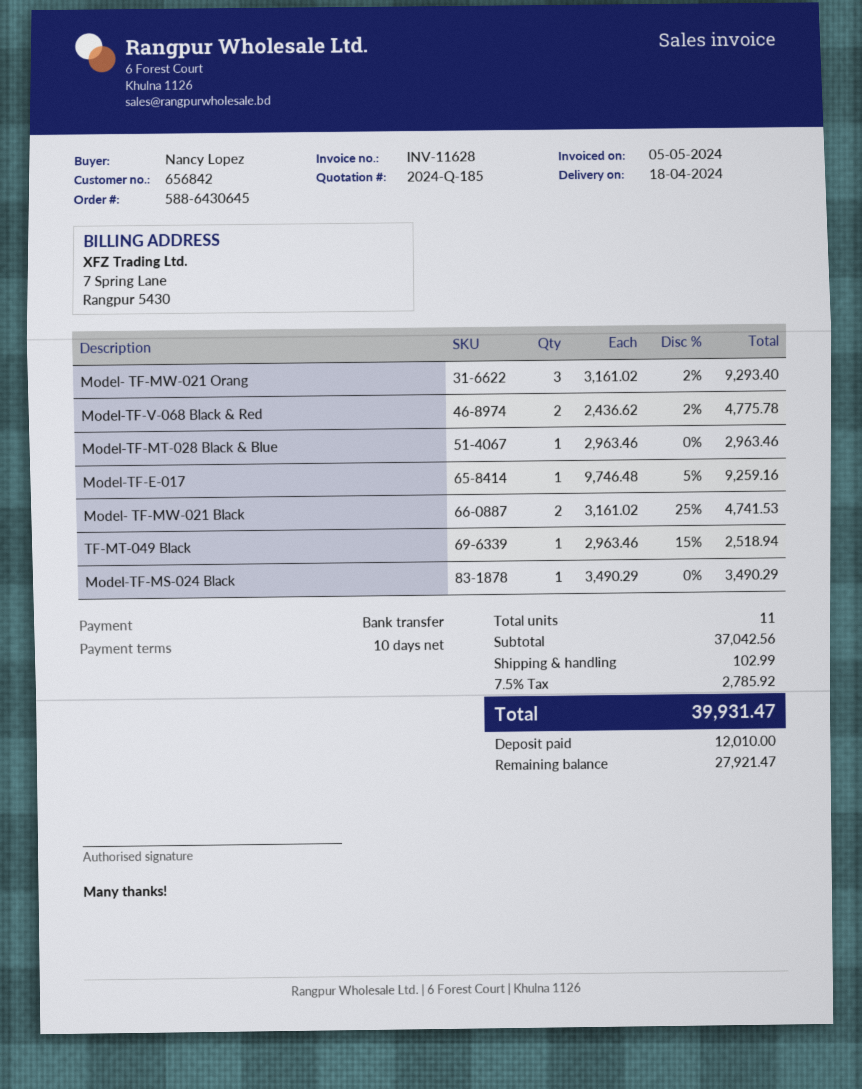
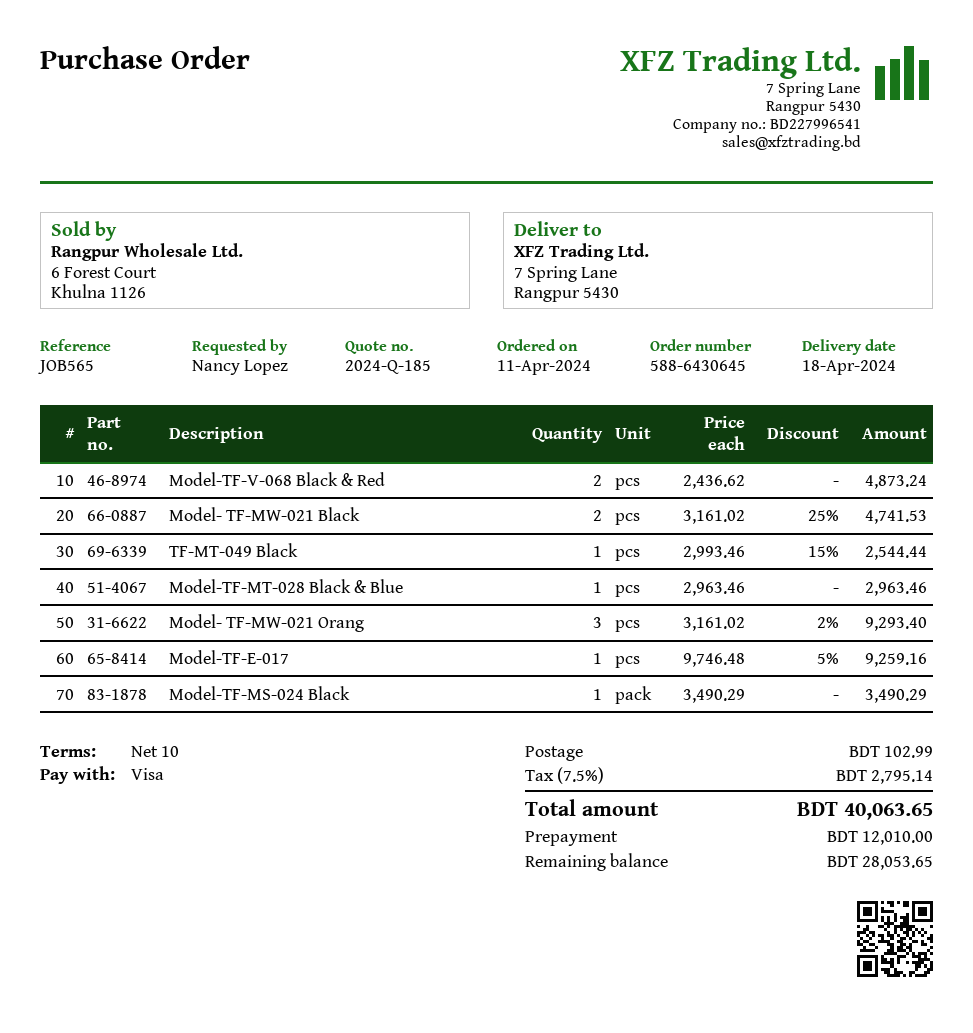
payment method: bank transfer -> Visa
Model-TF-V-068 Black & Red: 2 x 2436.62 - 2% = 4775.78 -> 2 x 2436.62 = 4873.24
TF-MT-049 Black: 1 x 2963.46 - 15% = 2518.94 -> 1 x 2993.46 - 15% = 2544.44
tax: 7.5% = 2785.92 -> 7.5% = 2795.14
total: 39931.47 -> 40063.65
balance: 27921.47 -> 28053.65

